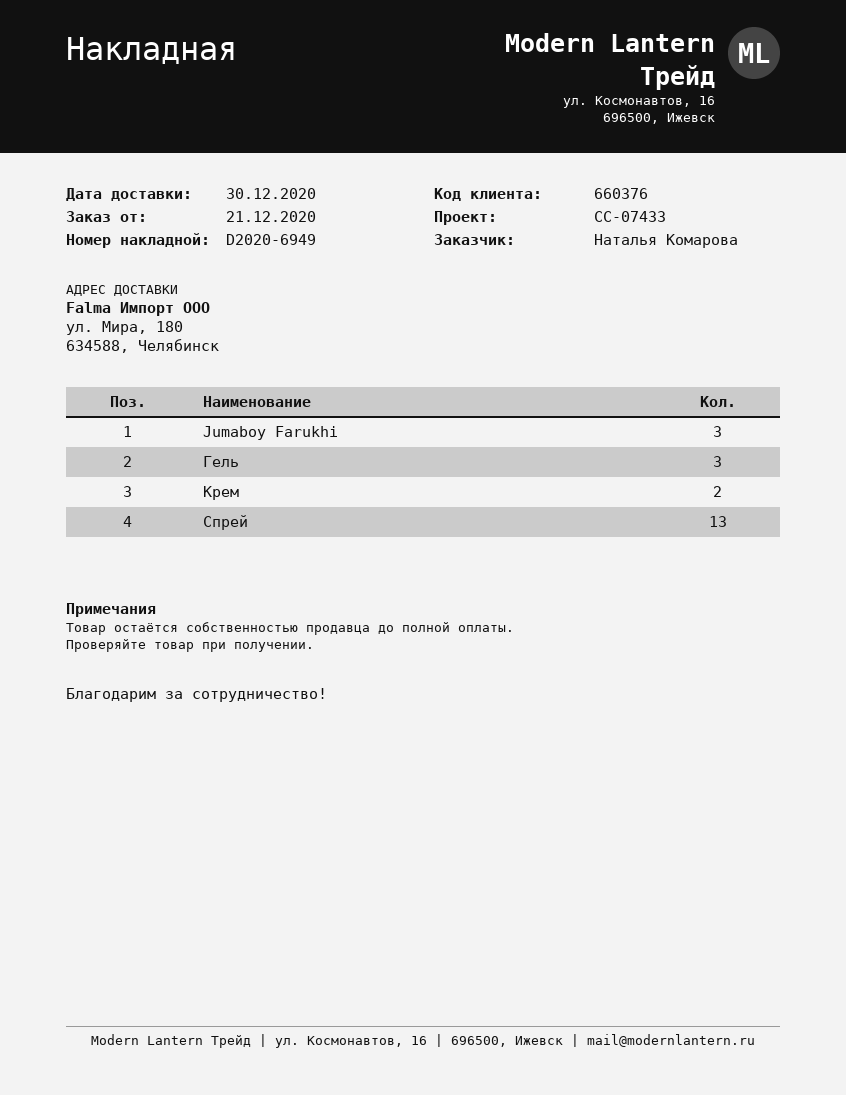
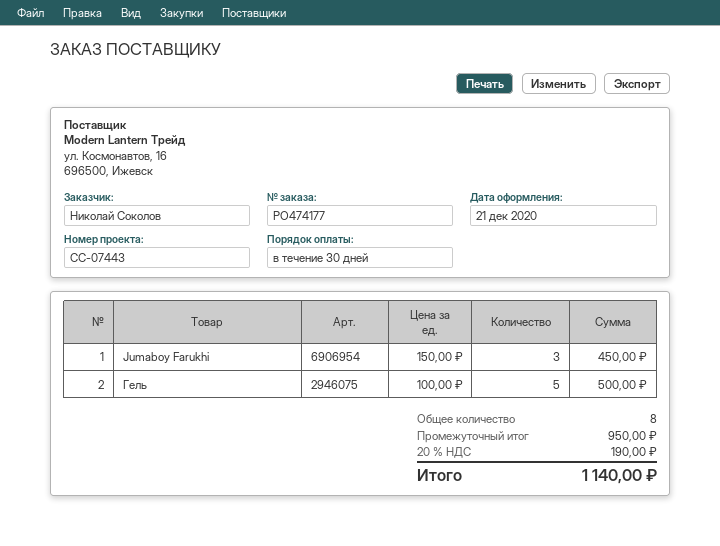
reference: CC-07433 -> CC-07443
ordered by: Наталья Комарова -> Николай Соколов
Гель: 3 -> 5
Крем: 2 -> none
Спрей: 13 -> none

